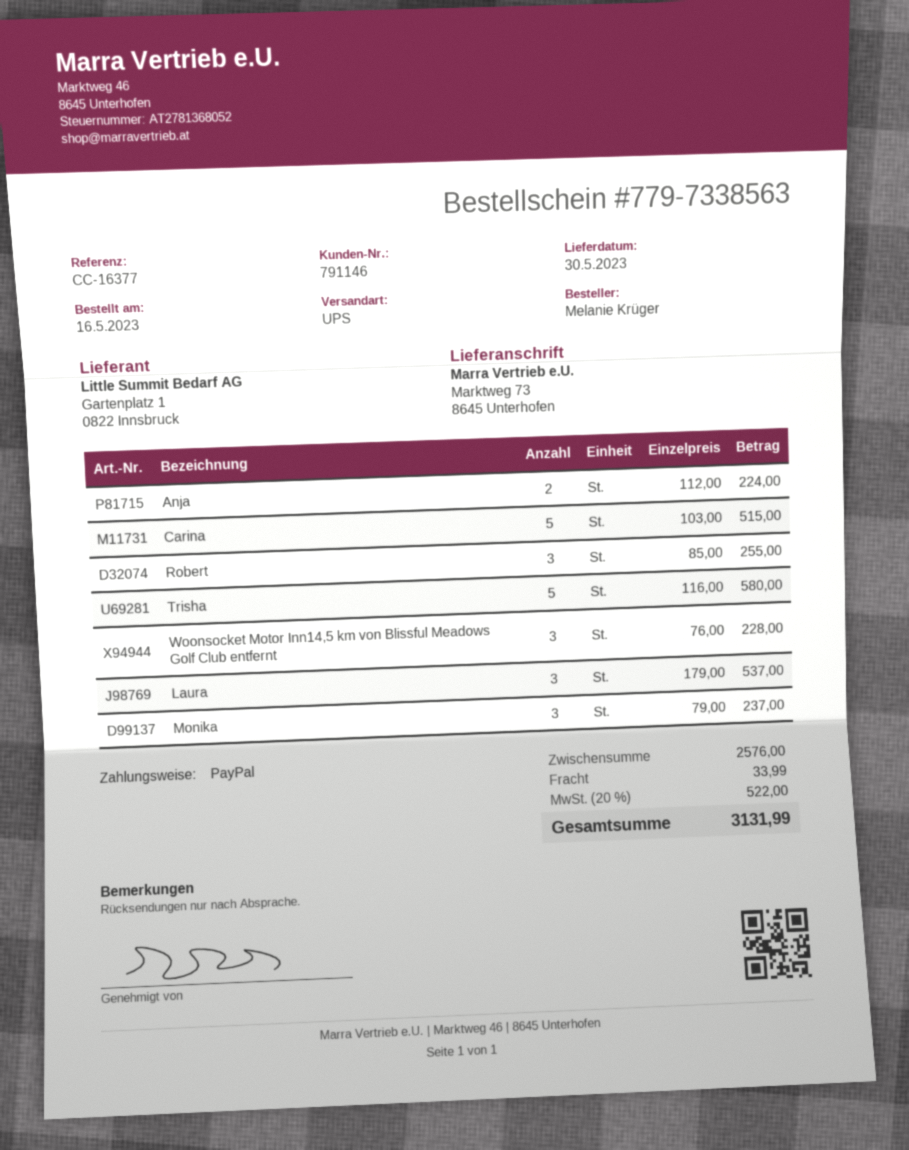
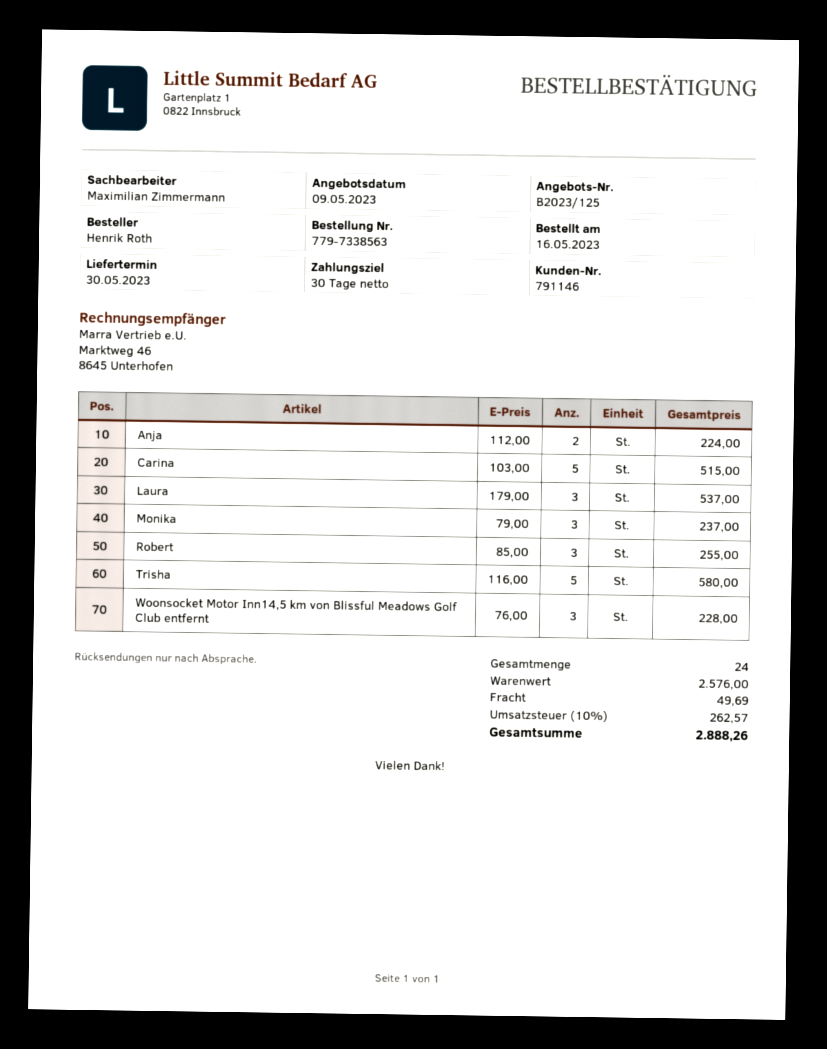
ordered by: Melanie Krüger -> Henrik Roth
shipping: 33.99 -> 49.69
tax: 20% = 522.00 -> 10% = 262.57
total: 3131.99 -> 2888.26

